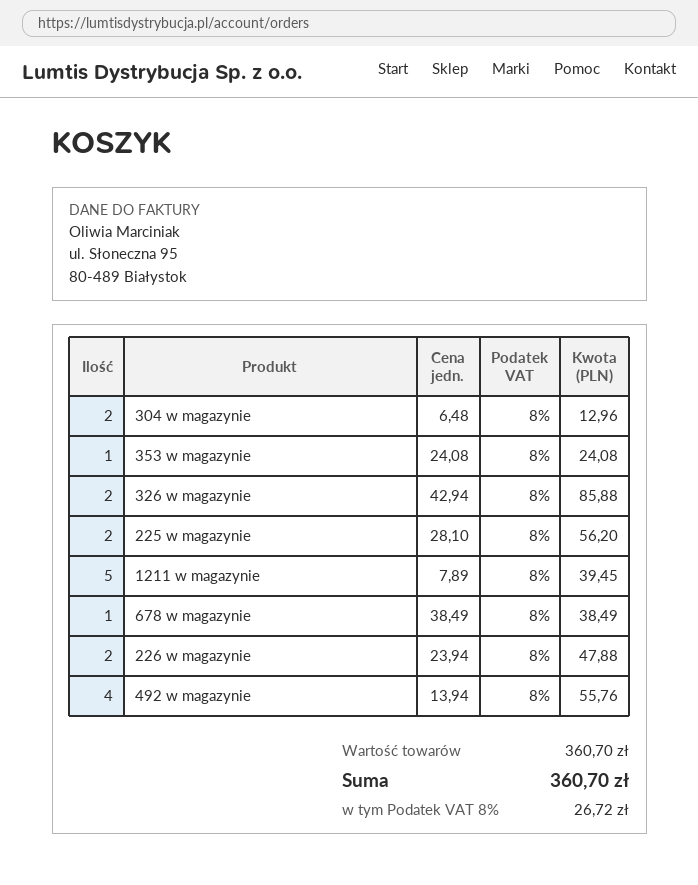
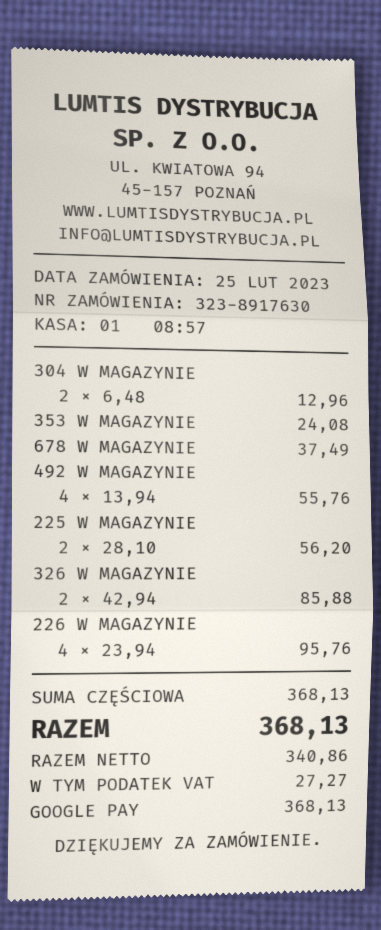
1211 w magazynie: 5 x 7.89 = 39.45 -> none
678 w magazynie: 1 x 38.49 = 38.49 -> 1 x 37.49 = 37.49
226 w magazynie: 2 x 23.94 = 47.88 -> 4 x 23.94 = 95.76
subtotal: 360.70 -> 368.13
tax: 26.72 -> 27.27
total: 360.70 -> 368.13

